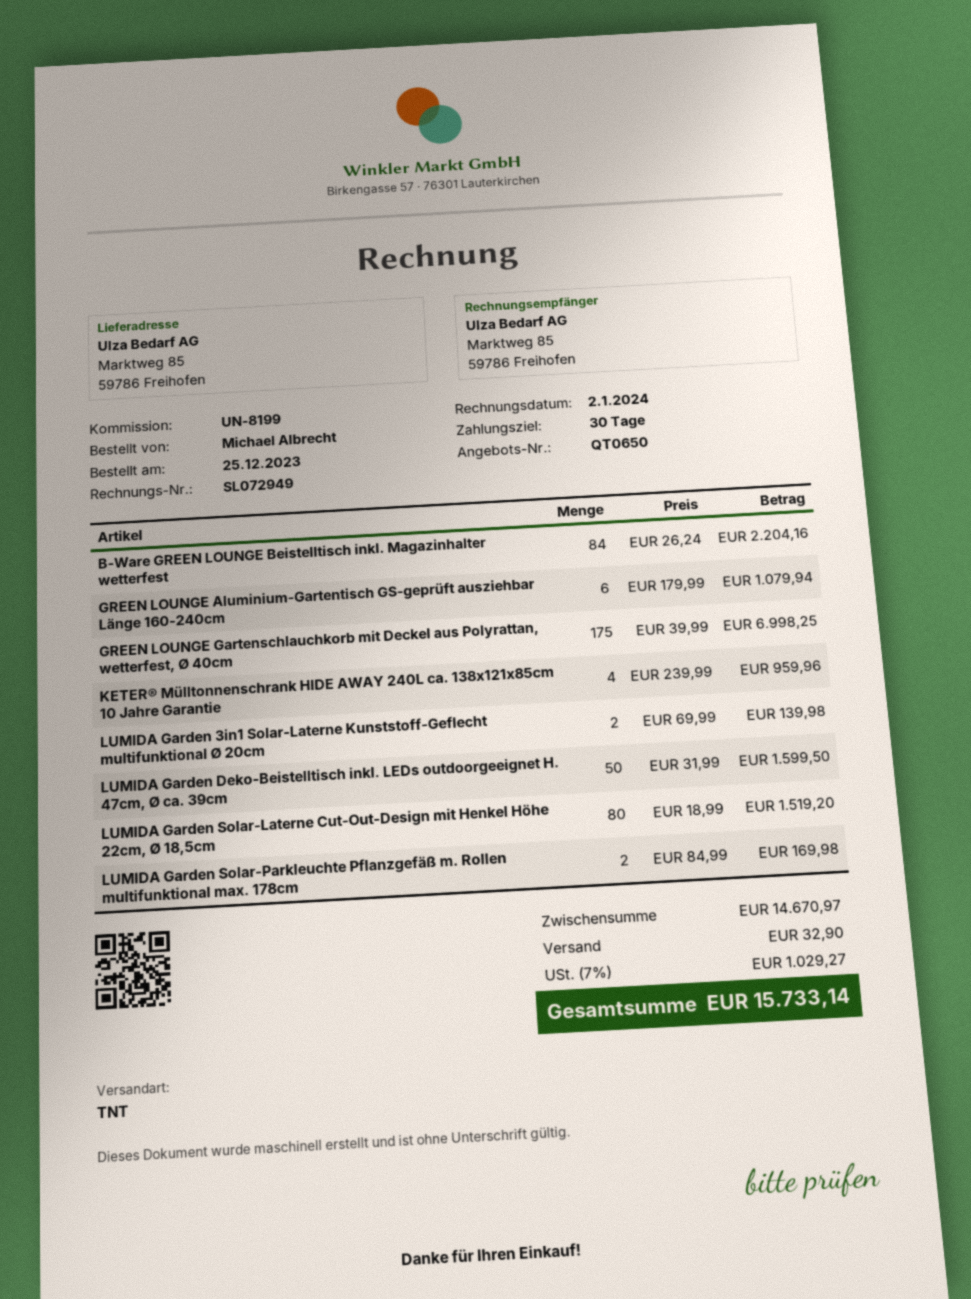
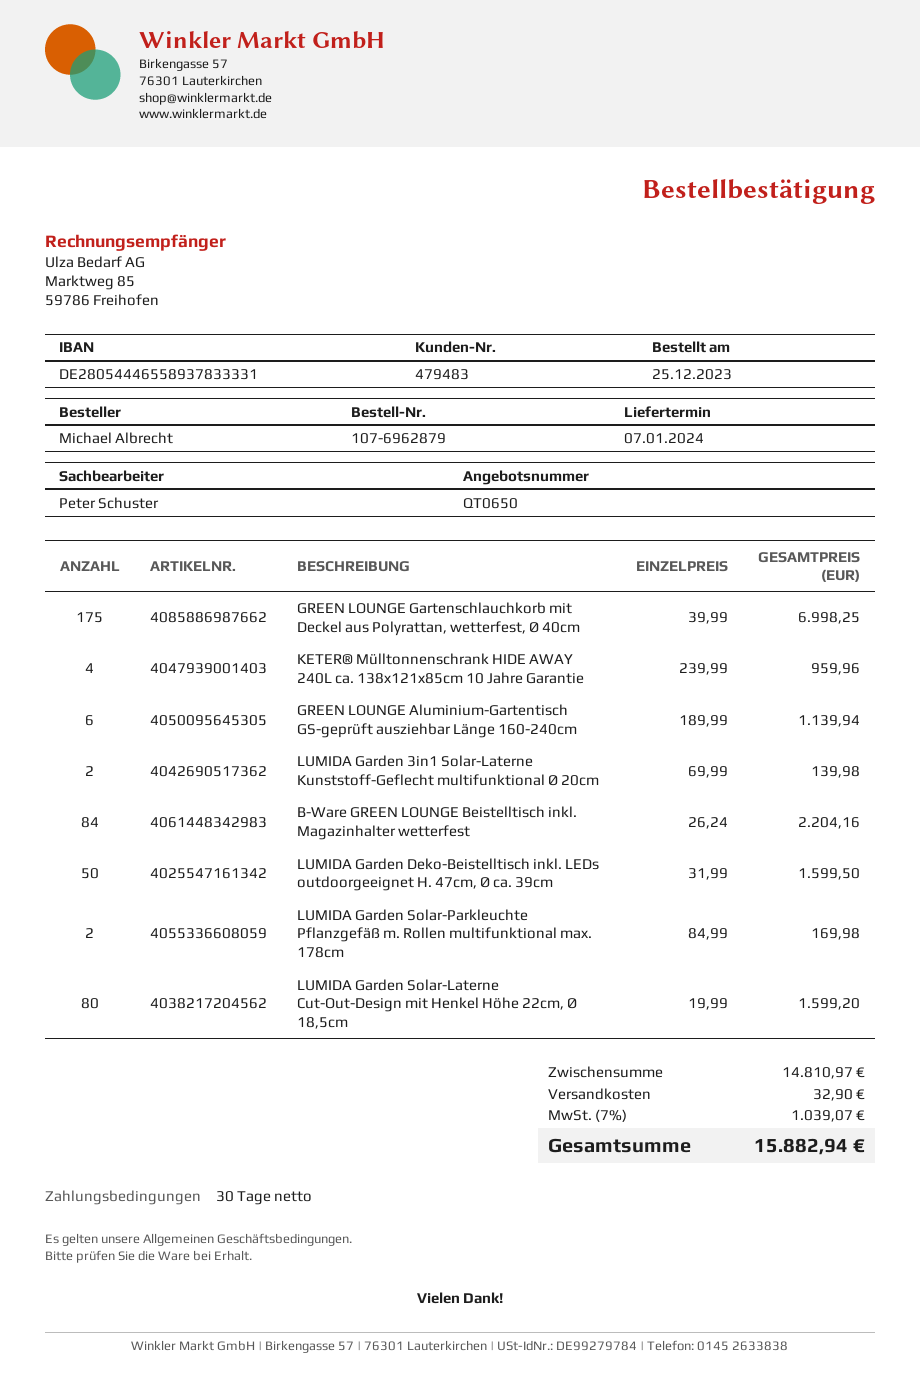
GREEN LOUNGE Aluminium-Gartentisch GS-geprüft ausziehbar Länge 160-240cm: 6 x 179.99 = 1079.94 -> 6 x 189.99 = 1139.94
LUMIDA Garden Solar-Laterne Cut-Out-Design mit Henkel Höhe 22cm, Ø 18,5cm: 80 x 18.99 = 1519.20 -> 80 x 19.99 = 1599.20
subtotal: 14670.97 -> 14810.97
tax: 7% = 1029.27 -> 7% = 1039.07
total: 15733.14 -> 15882.94

